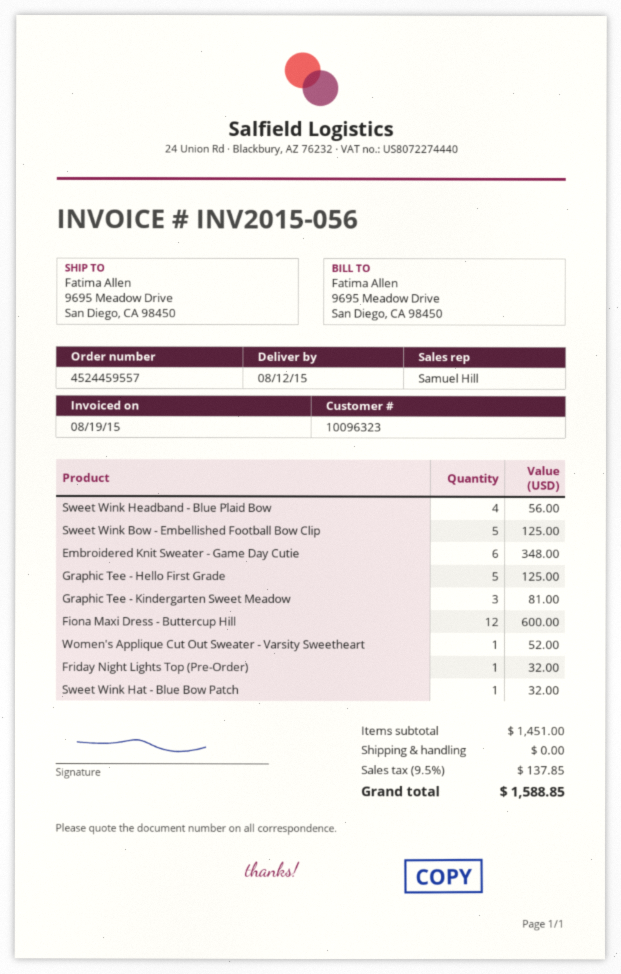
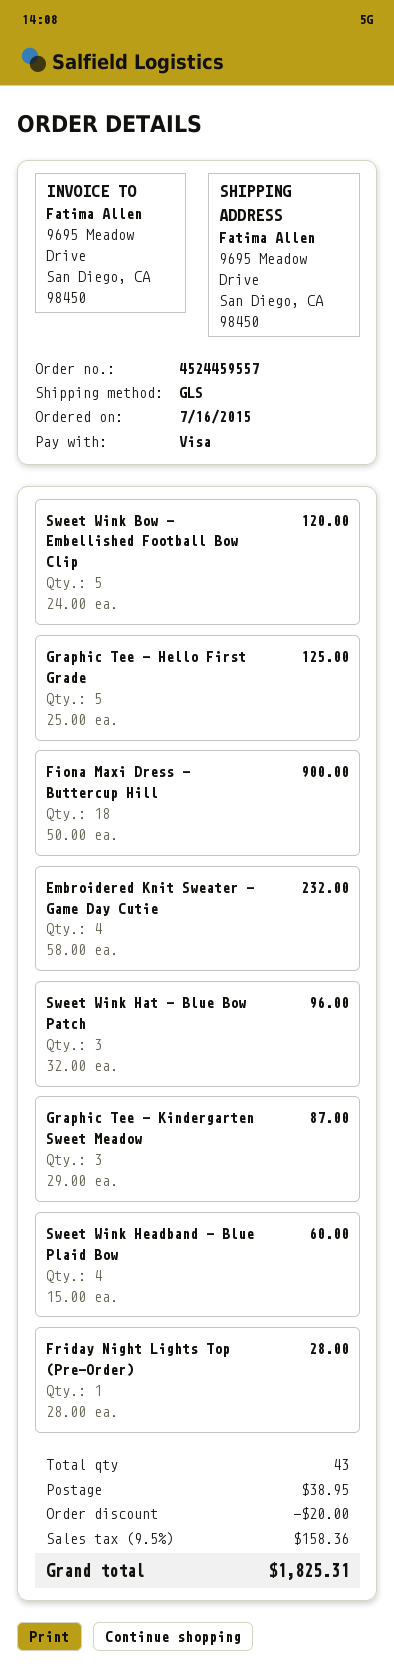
Sweet Wink Headband - Blue Plaid Bow: 4 for 56.00 -> 4 for 60.00
Sweet Wink Bow - Embellished Football Bow Clip: 5 for 125.00 -> 5 for 120.00
Embroidered Knit Sweater - Game Day Cutie: 6 for 348.00 -> 4 for 232.00
Graphic Tee - Kindergarten Sweet Meadow: 3 for 81.00 -> 3 for 87.00
Fiona Maxi Dress - Buttercup Hill: 12 for 600.00 -> 18 for 900.00
Women's Applique Cut Out Sweater - Varsity Sweetheart: 1 for 52.00 -> none
Friday Night Lights Top (Pre-Order): 1 for 32.00 -> 1 for 28.00
Sweet Wink Hat - Blue Bow Patch: 1 for 32.00 -> 3 for 96.00
discount: none -> 20.00
shipping: 0.00 -> 38.95
tax: 9.5% = 137.85 -> 9.5% = 158.36
total: 1588.85 -> 1825.31

